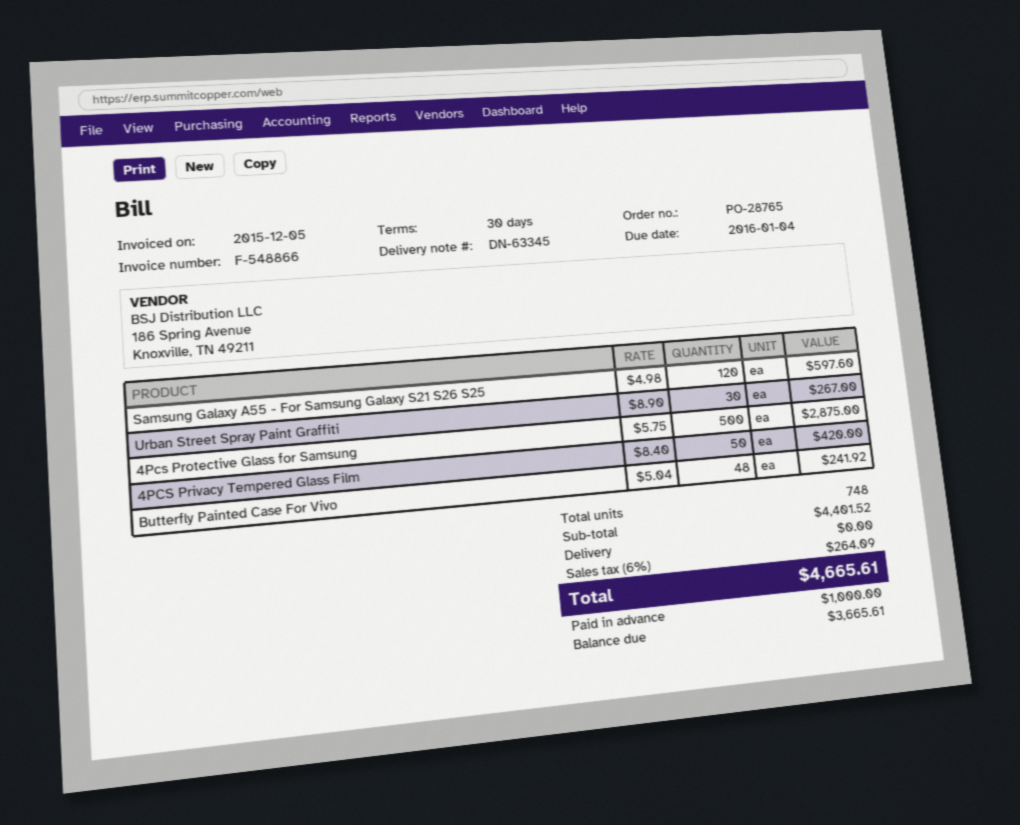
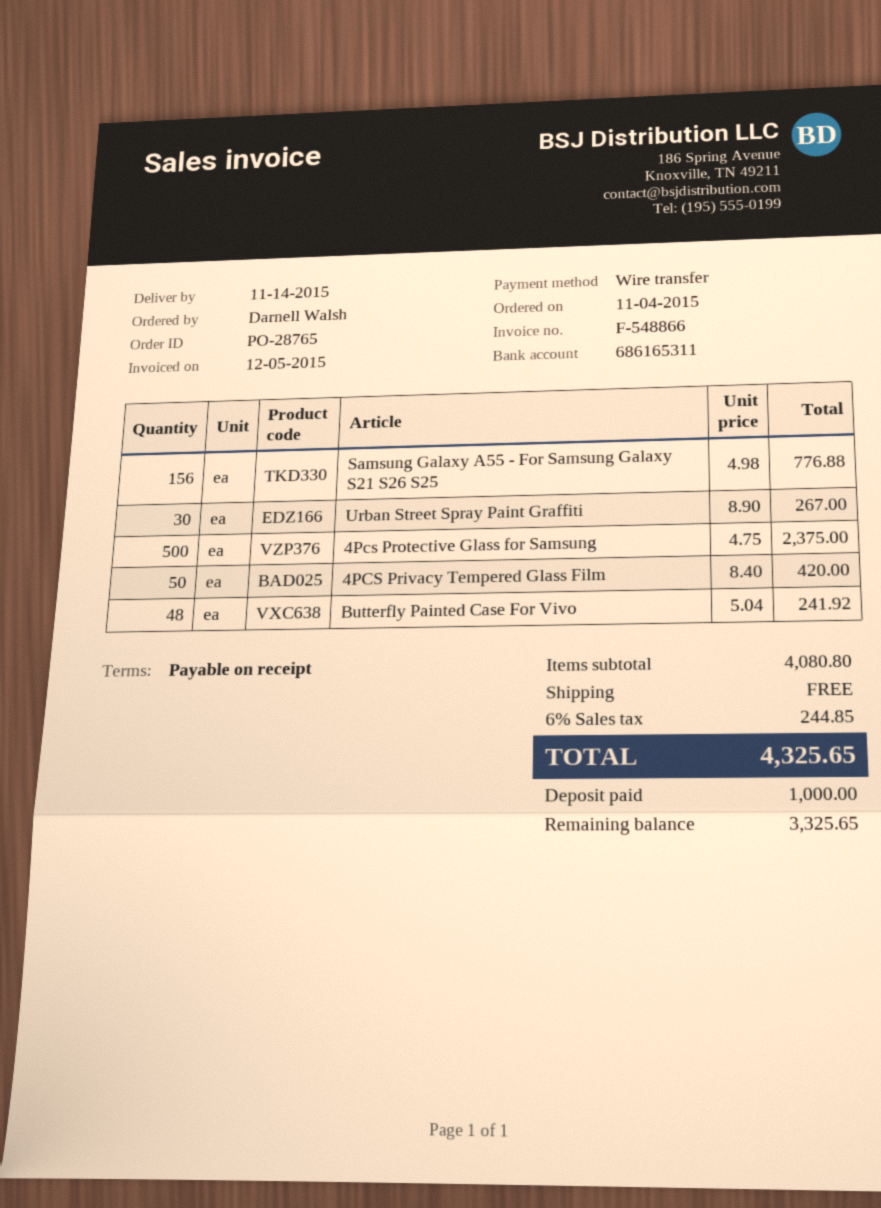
payment terms: 30 days -> on receipt
Samsung Galaxy A55 - For Samsung Galaxy S21 S26 S25: 120 x 4.98 = 597.60 -> 156 x 4.98 = 776.88
4Pcs Protective Glass for Samsung: 500 x 5.75 = 2875.00 -> 500 x 4.75 = 2375.00
subtotal: 4401.52 -> 4080.80
tax: 6% = 264.09 -> 6% = 244.85
total: 4665.61 -> 4325.65
balance: 3665.61 -> 3325.65

